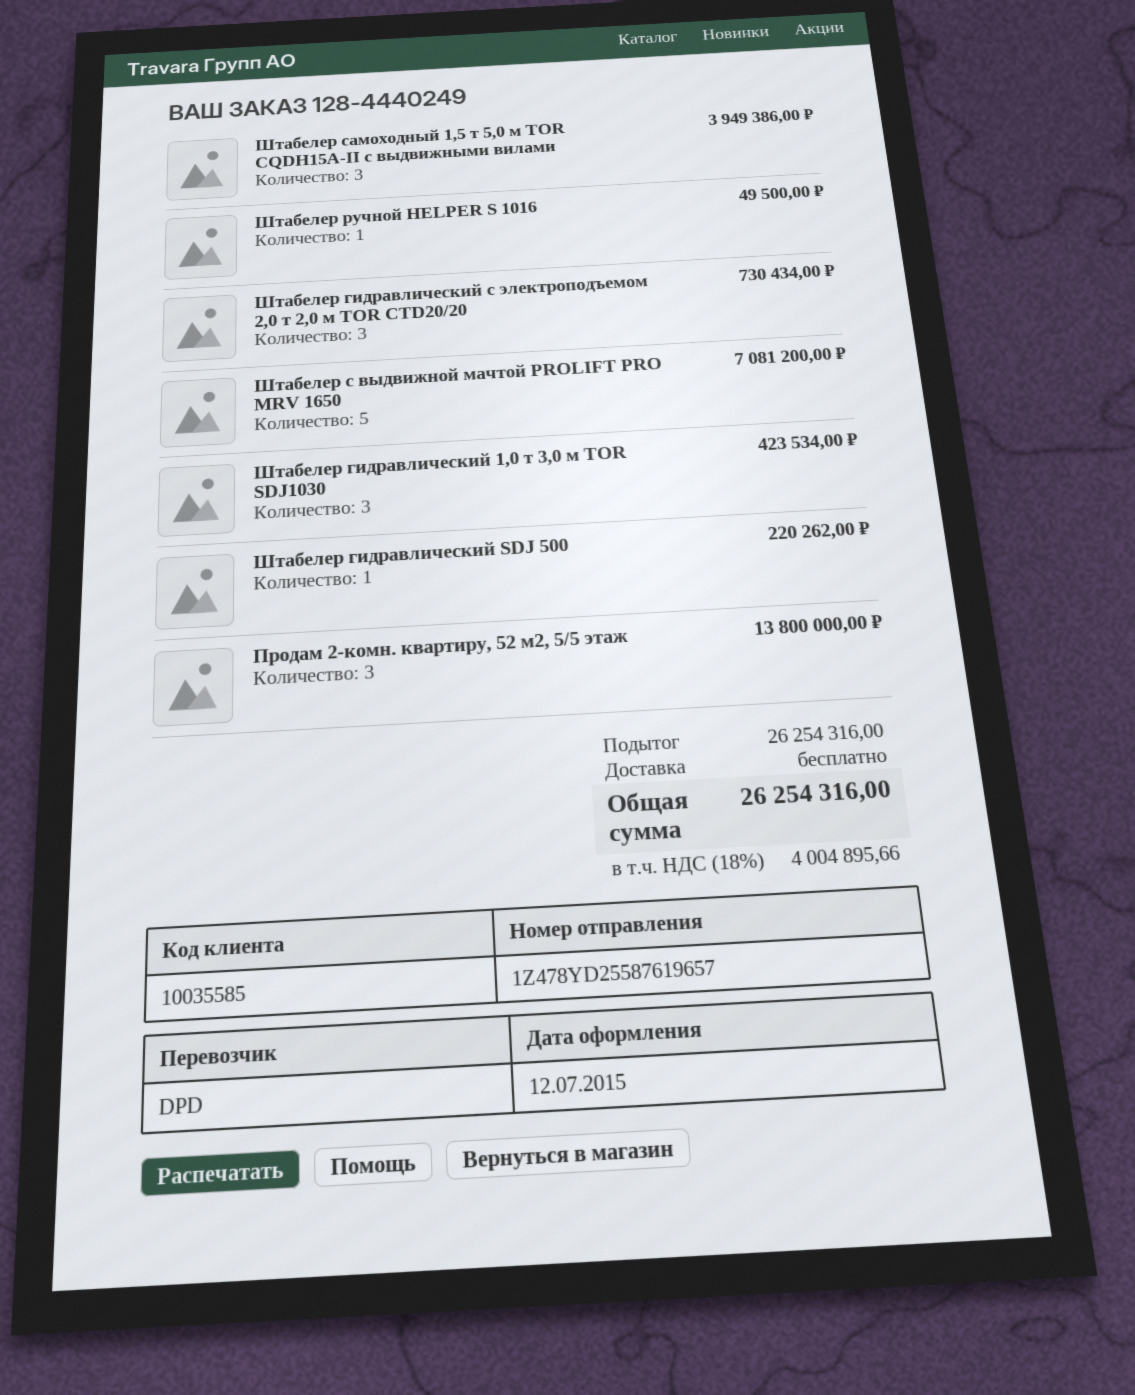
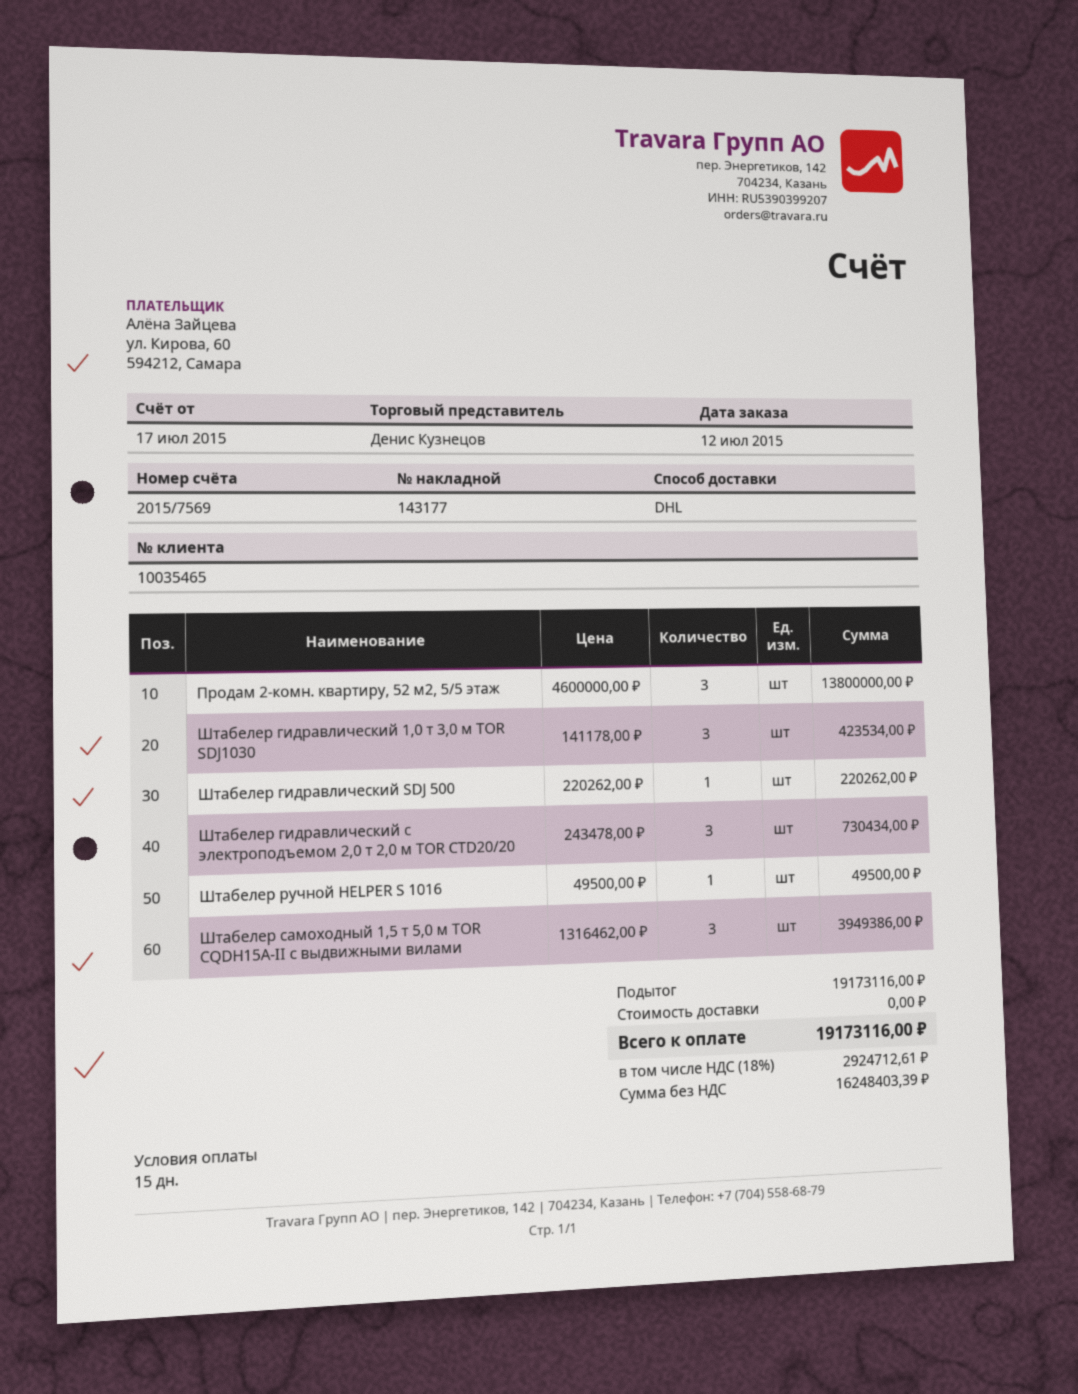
customer number: 10035585 -> 10035465
shipping method: DPD -> DHL
Штабелер с выдвижной мачтой PROLIFT PRO MRV 1650: 5 for 7081200.00 -> none
subtotal: 26254316.00 -> 19173116.00
tax: 18% = 4004895.66 -> 18% = 2924712.61
total: 26254316.00 -> 19173116.00

